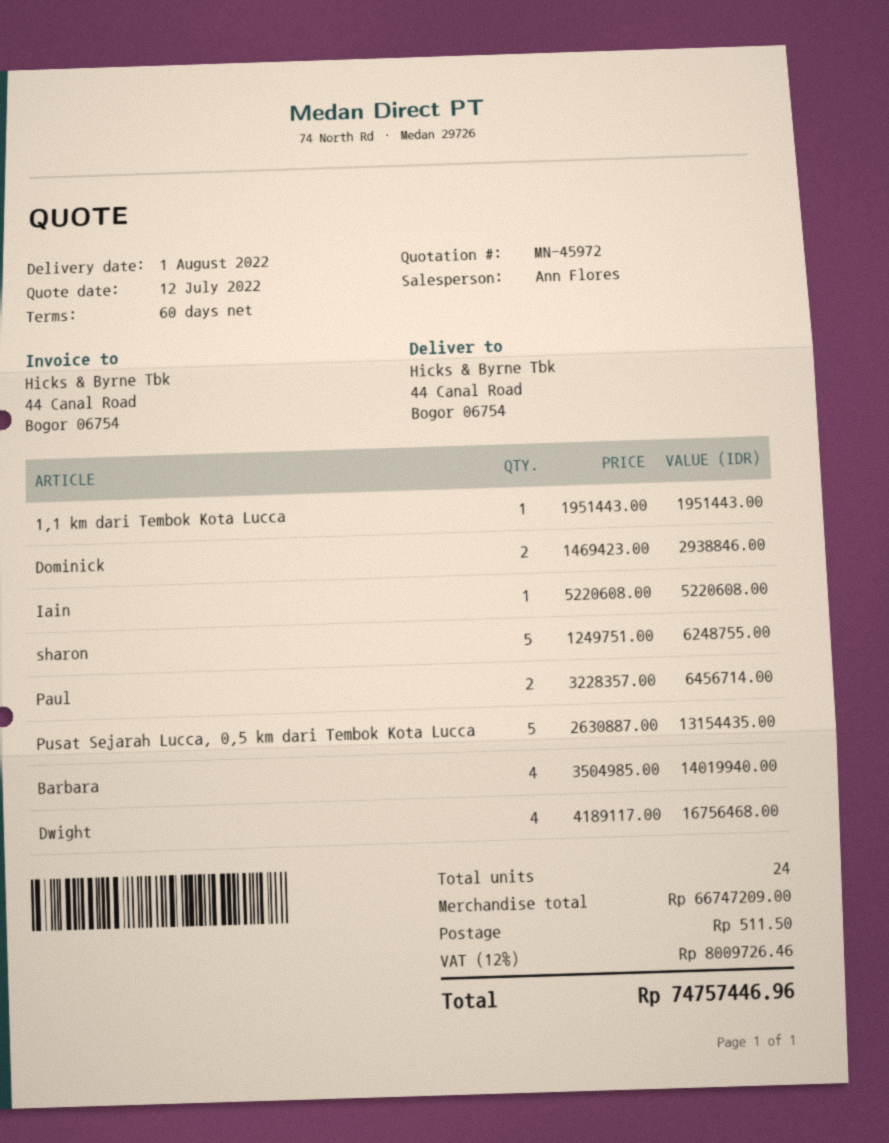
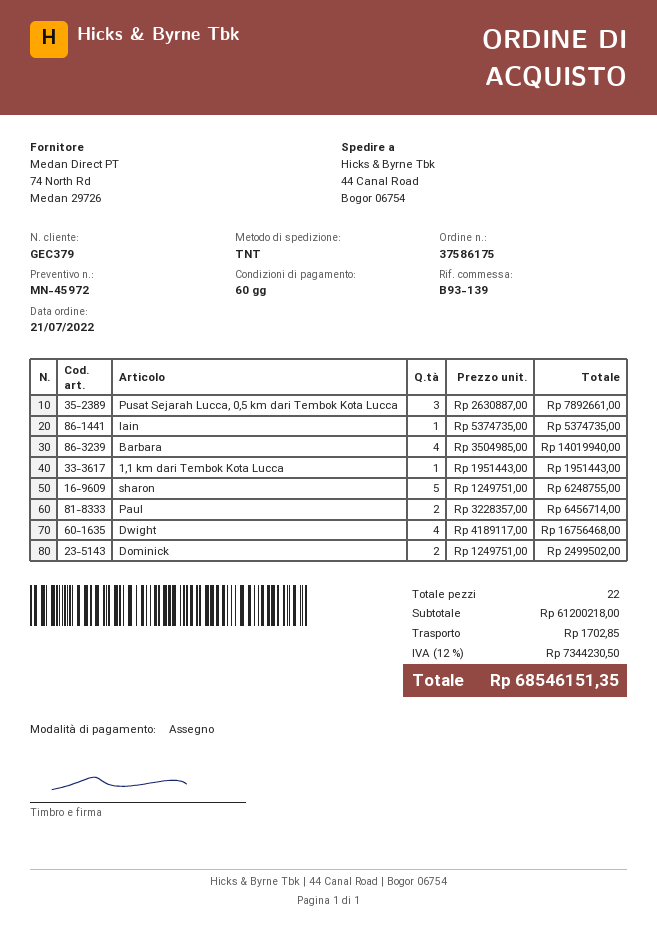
Dominick: 2 x 1469423.00 = 2938846.00 -> 2 x 1249751.00 = 2499502.00
Iain: 1 x 5220608.00 = 5220608.00 -> 1 x 5374735.00 = 5374735.00
Pusat Sejarah Lucca, 0,5 km dari Tembok Kota Lucca: 5 x 2630887.00 = 13154435.00 -> 3 x 2630887.00 = 7892661.00
total quantity: 24 -> 22
subtotal: 66747209.00 -> 61200218.00
shipping: 511.50 -> 1702.85
tax: 12% = 8009726.46 -> 12% = 7344230.50
total: 74757446.96 -> 68546151.35

